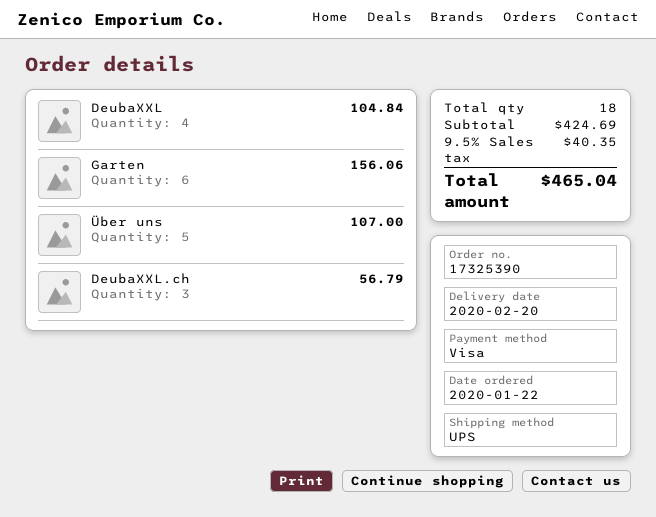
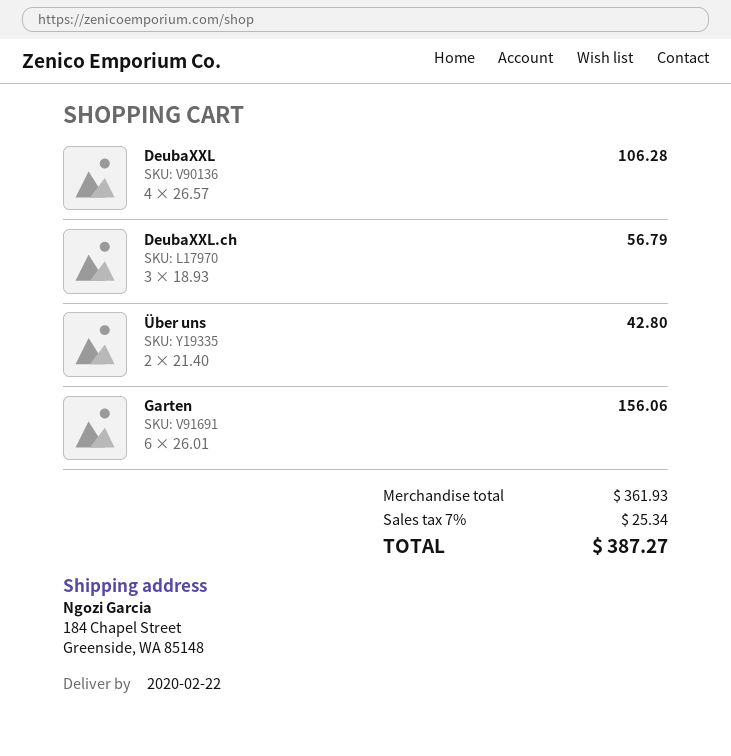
delivery date: 2020-02-20 -> 2020-02-22
DeubaXXL: 4 for 104.84 -> 4 for 106.28
Über uns: 5 for 107.00 -> 2 for 42.80
subtotal: 424.69 -> 361.93
tax: 9.5% = 40.35 -> 7% = 25.34
total: 465.04 -> 387.27

